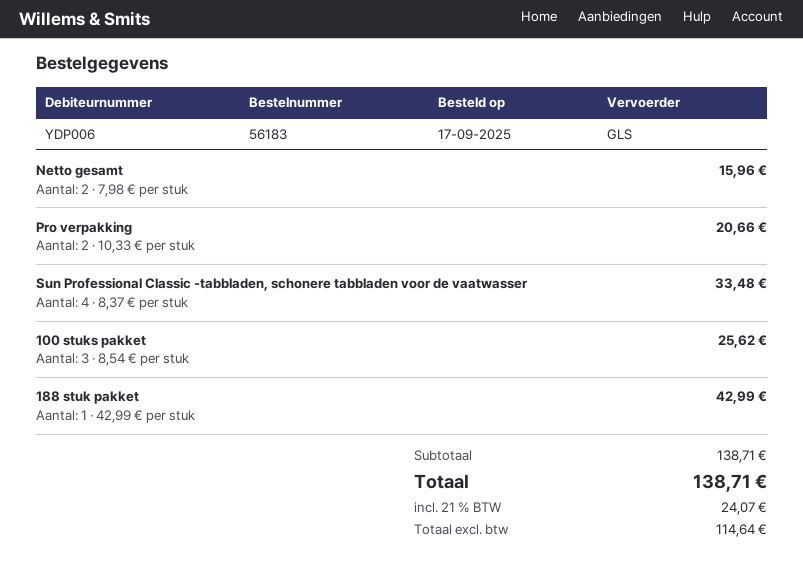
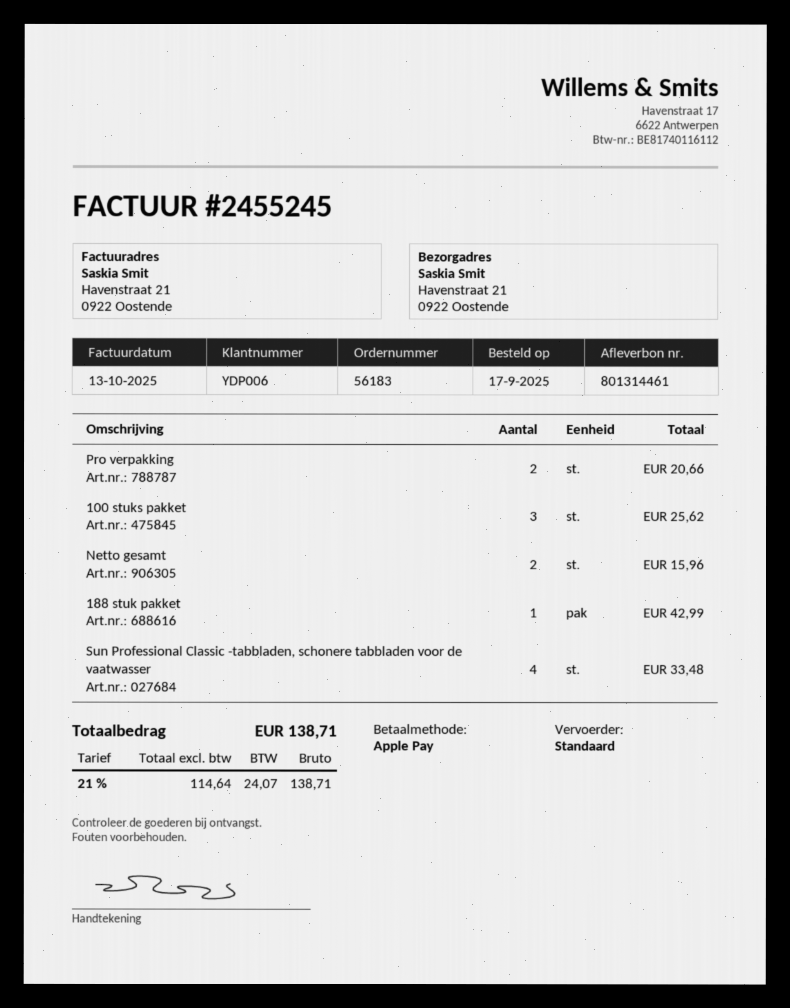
shipping method: GLS -> standard

